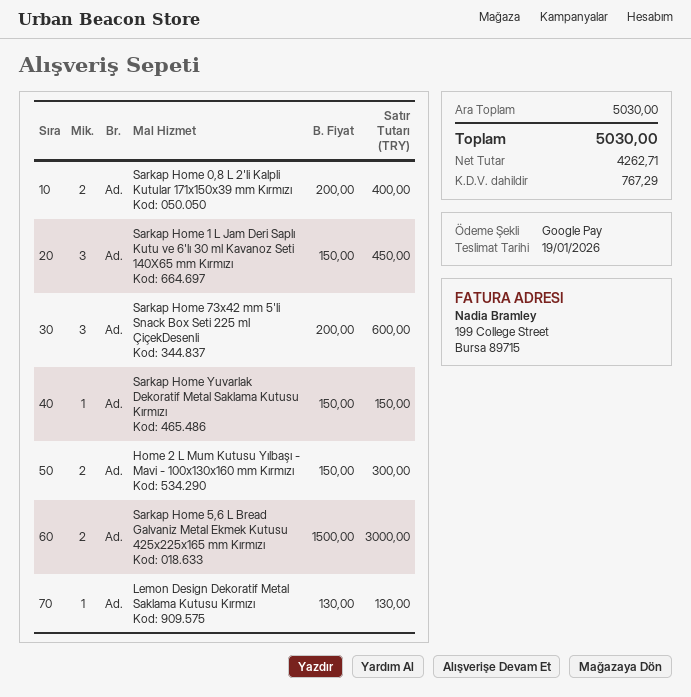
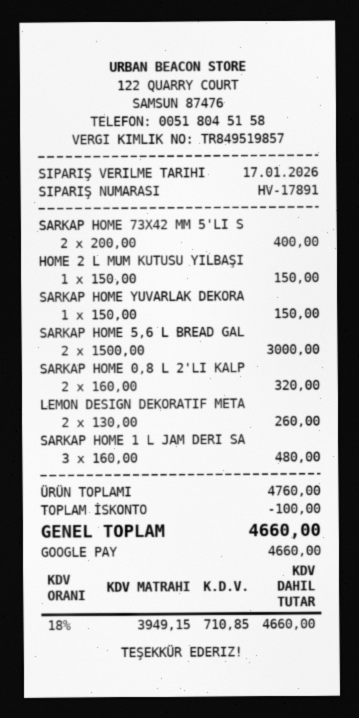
Sarkap Home 0,8 L 2'li Kalpli Kutular 171x150x39 mm Kırmızı: 2 x 200.00 = 400.00 -> 2 x 160.00 = 320.00
Sarkap Home 1 L Jam Deri Saplı Kutu ve 6'lı 30 ml Kavanoz Seti 140X65 mm Kırmızı: 3 x 150.00 = 450.00 -> 3 x 160.00 = 480.00
Sarkap Home 73x42 mm 5'li Snack Box Seti 225 ml ÇiçekDesenli: 3 x 200.00 = 600.00 -> 2 x 200.00 = 400.00
Home 2 L Mum Kutusu Yılbaşı - Mavi - 100x130x160 mm Kırmızı: 2 x 150.00 = 300.00 -> 1 x 150.00 = 150.00
Lemon Design Dekoratif Metal Saklama Kutusu Kırmızı: 1 x 130.00 = 130.00 -> 2 x 130.00 = 260.00
subtotal: 5030.00 -> 4760.00
discount: none -> 100.00
net: 4262.71 -> 3949.15
tax: 767.29 -> 710.85
total: 5030.00 -> 4660.00

